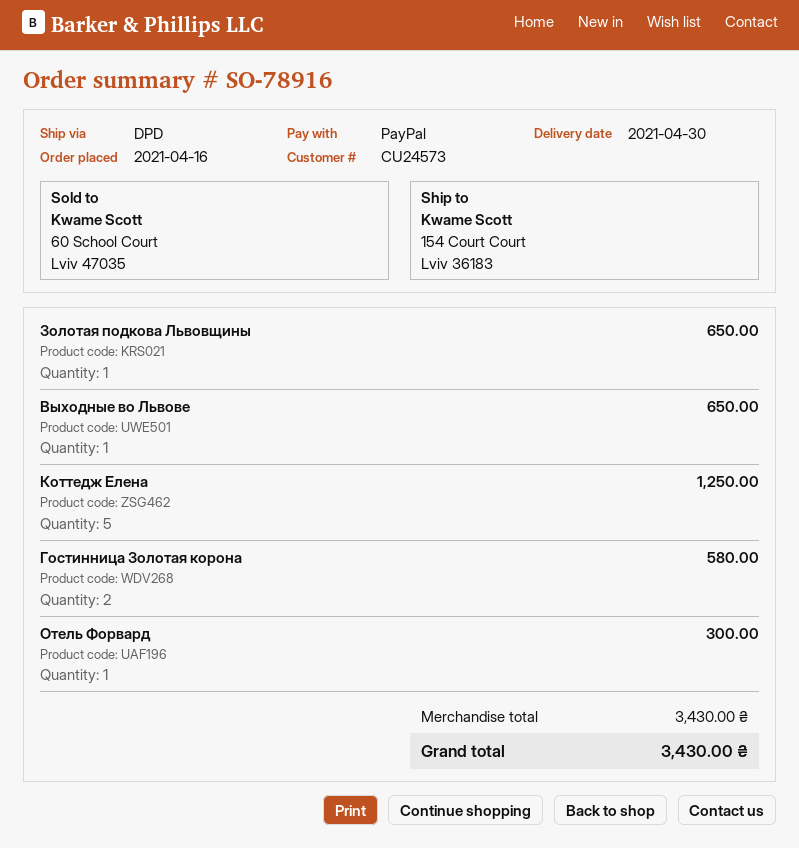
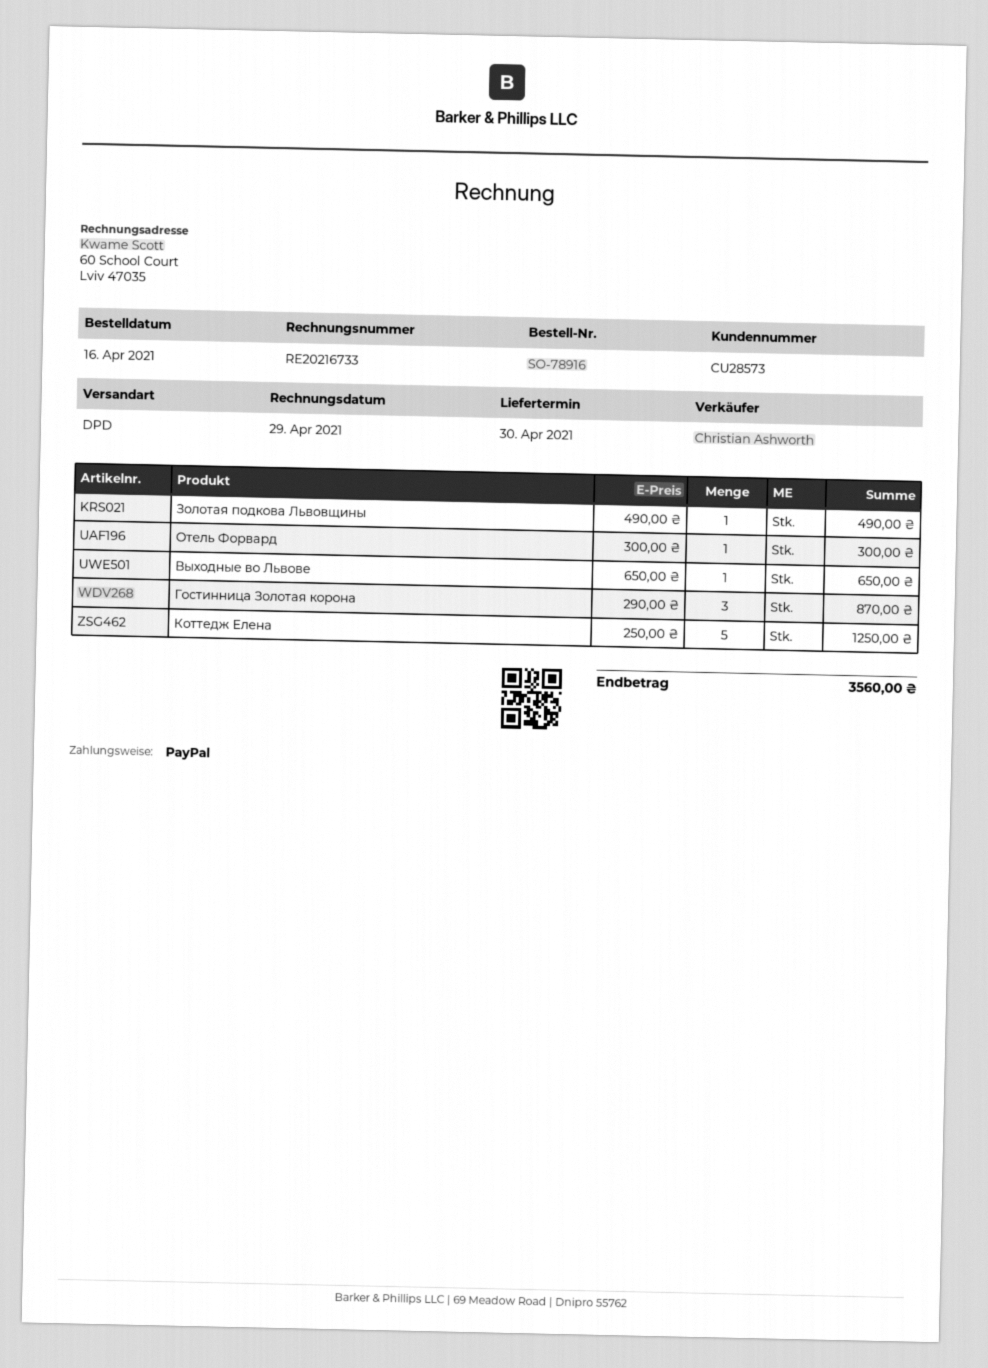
customer number: CU24573 -> CU28573
Золотая подкова Львовщины: 1 for 650.00 -> 1 for 490.00
Гостинница Золотая корона: 2 for 580.00 -> 3 for 870.00
total: 3430.00 -> 3560.00

